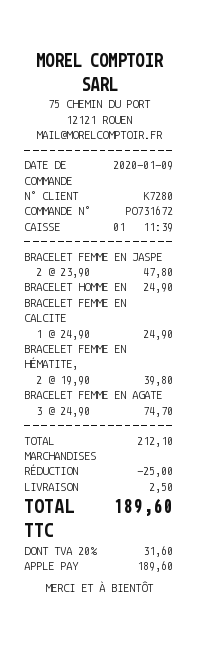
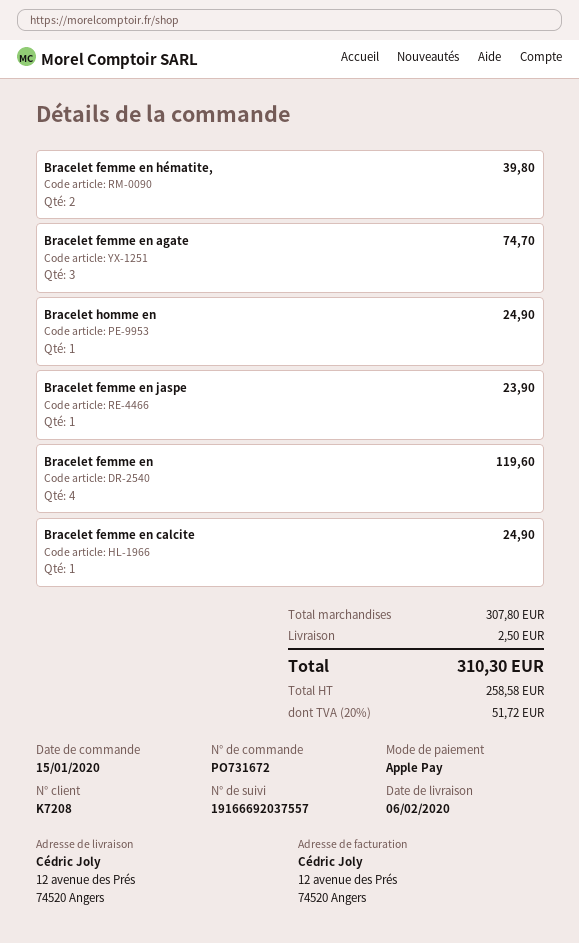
order date: 2020-01-09 -> 2020-01-15
customer number: K7280 -> K7208
BRACELET FEMME EN JASPE: 2 for 47.80 -> 1 for 23.90
Bracelet femme en: none -> 4 for 119.60
subtotal: 212.10 -> 307.80
discount: 25.00 -> none
tax: 20% = 31.60 -> 20% = 51.72
total: 189.60 -> 310.30

